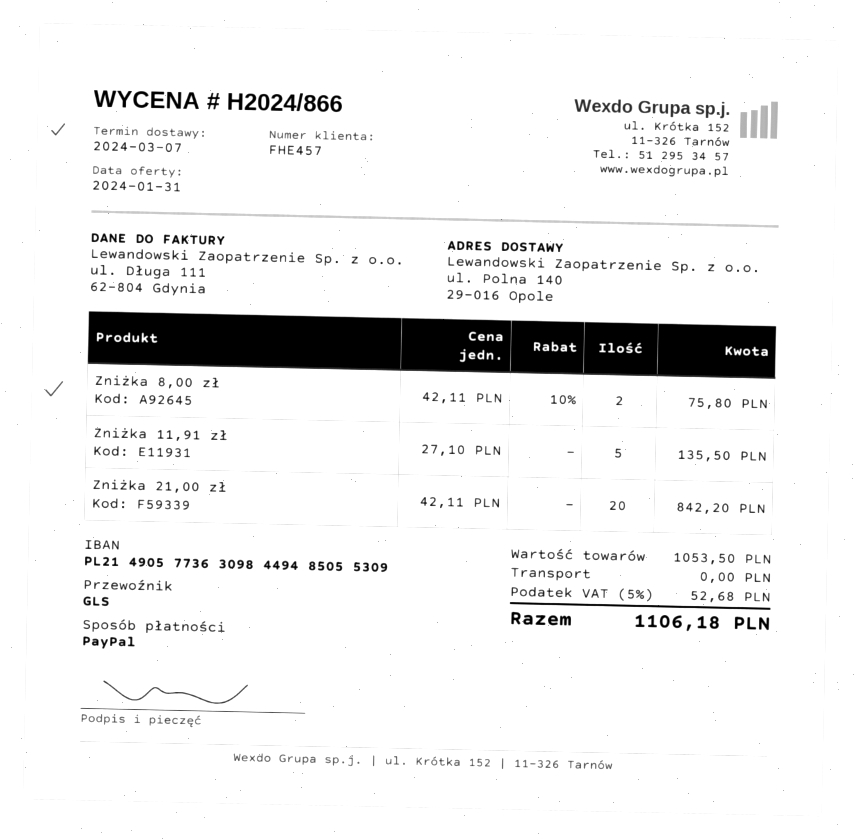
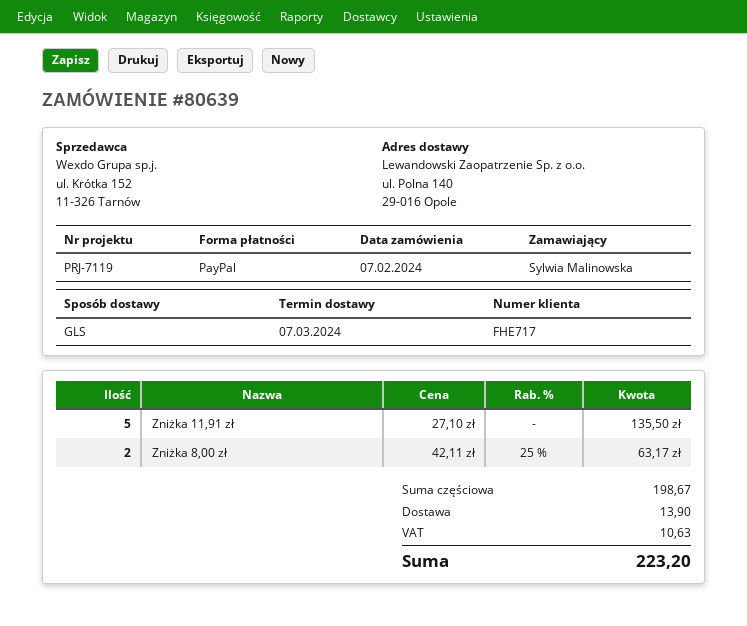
customer number: FHE457 -> FHE717
Zniżka 8,00 zł: 2 x 42.11 - 10% = 75.80 -> 2 x 42.11 - 25% = 63.17
Zniżka 21,00 zł: 20 x 42.11 = 842.20 -> none
subtotal: 1053.50 -> 198.67
shipping: 0.00 -> 13.90
tax: 52.68 -> 10.63
total: 1106.18 -> 223.20

